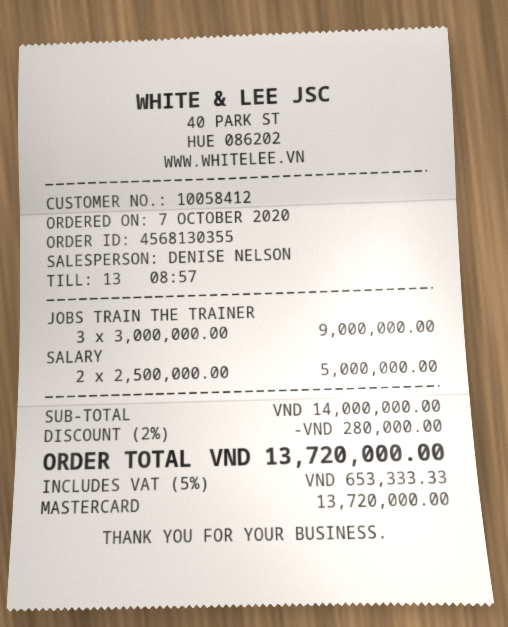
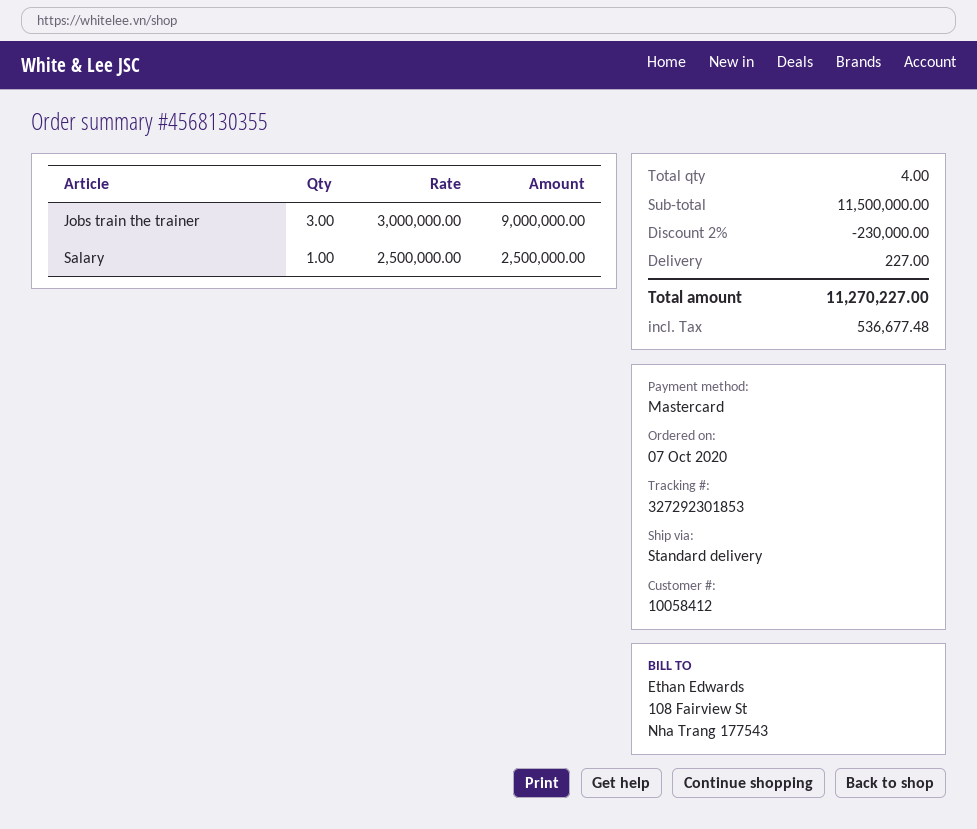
SALARY: 2 x 2500000.00 = 5000000.00 -> 1 x 2500000.00 = 2500000.00
subtotal: 14000000.00 -> 11500000.00
discount: 2% = 280000.00 -> 2% = 230000.00
shipping: none -> 227.00
tax: 653333.33 -> 536677.48
total: 13720000.00 -> 11270227.00

